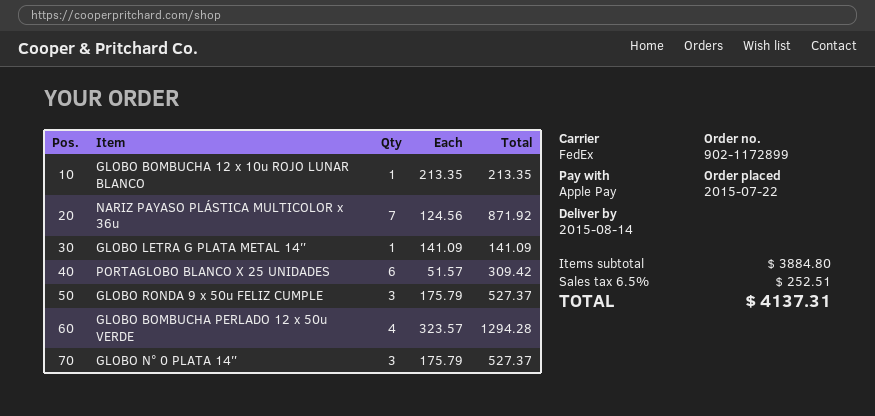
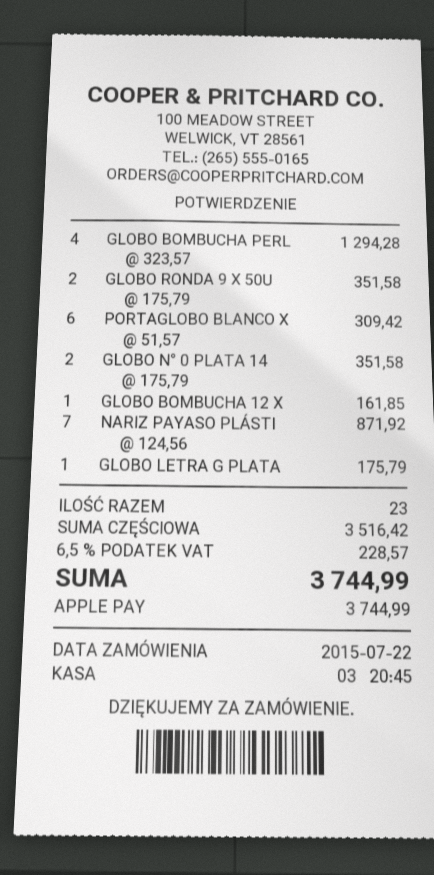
GLOBO BOMBUCHA 12 x 10u ROJO LUNAR BLANCO: 1 x 213.35 = 213.35 -> 1 x 161.85 = 161.85
GLOBO LETRA G PLATA METAL 14″: 1 x 141.09 = 141.09 -> 1 x 175.79 = 175.79
GLOBO RONDA 9 x 50u FELIZ CUMPLE: 3 x 175.79 = 527.37 -> 2 x 175.79 = 351.58
GLOBO N° 0 PLATA 14″: 3 x 175.79 = 527.37 -> 2 x 175.79 = 351.58
subtotal: 3884.80 -> 3516.42
tax: 6.5% = 252.51 -> 6.5% = 228.57
total: 4137.31 -> 3744.99

